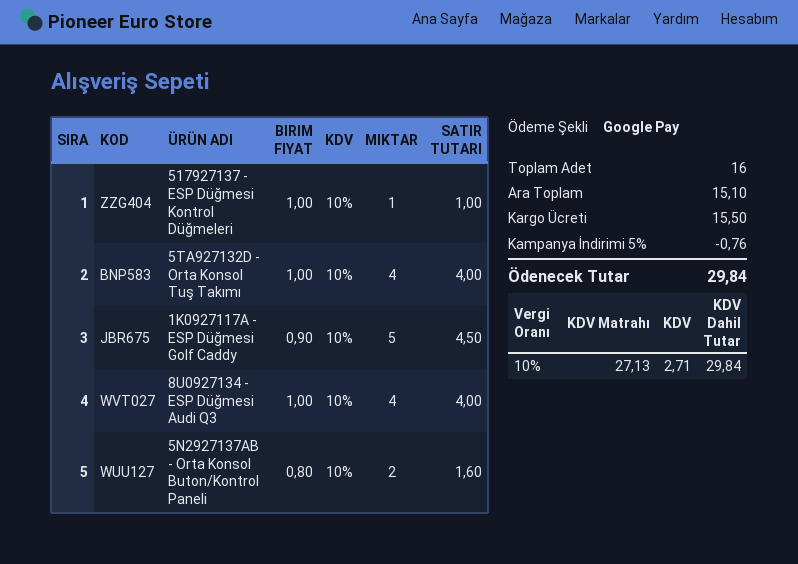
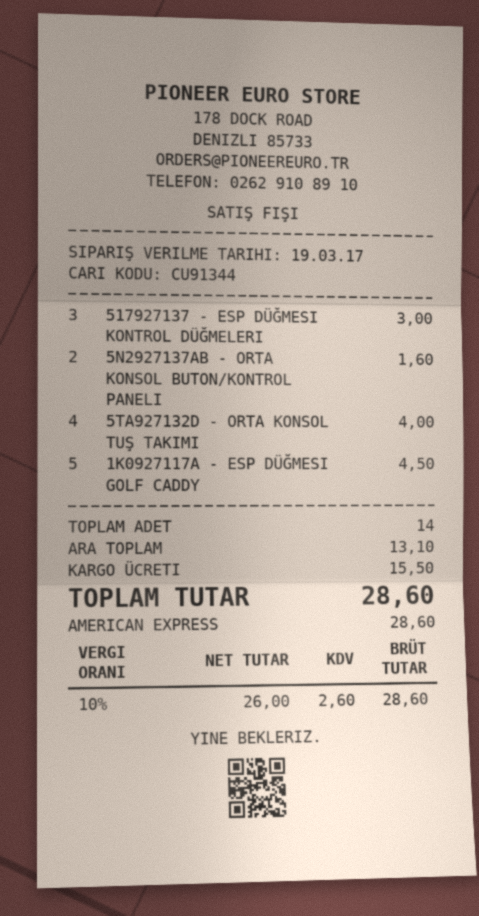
payment method: Google Pay -> American Express
517927137 - ESP Düğmesi Kontrol Düğmeleri: 1 for 1.00 -> 3 for 3.00
8U0927134 - ESP Düğmesi Audi Q3: 4 for 4.00 -> none
total quantity: 16 -> 14
subtotal: 15.10 -> 13.10
discount: 5% = 0.76 -> none
net: 27.13 -> 26.00
tax: 10% = 2.71 -> 10% = 2.60
total: 29.84 -> 28.60

